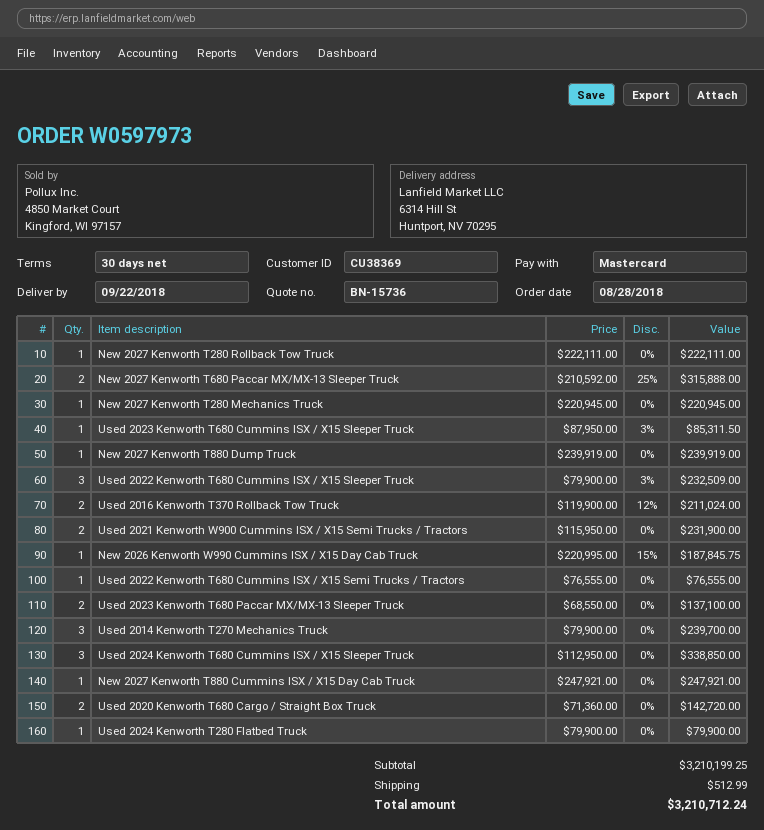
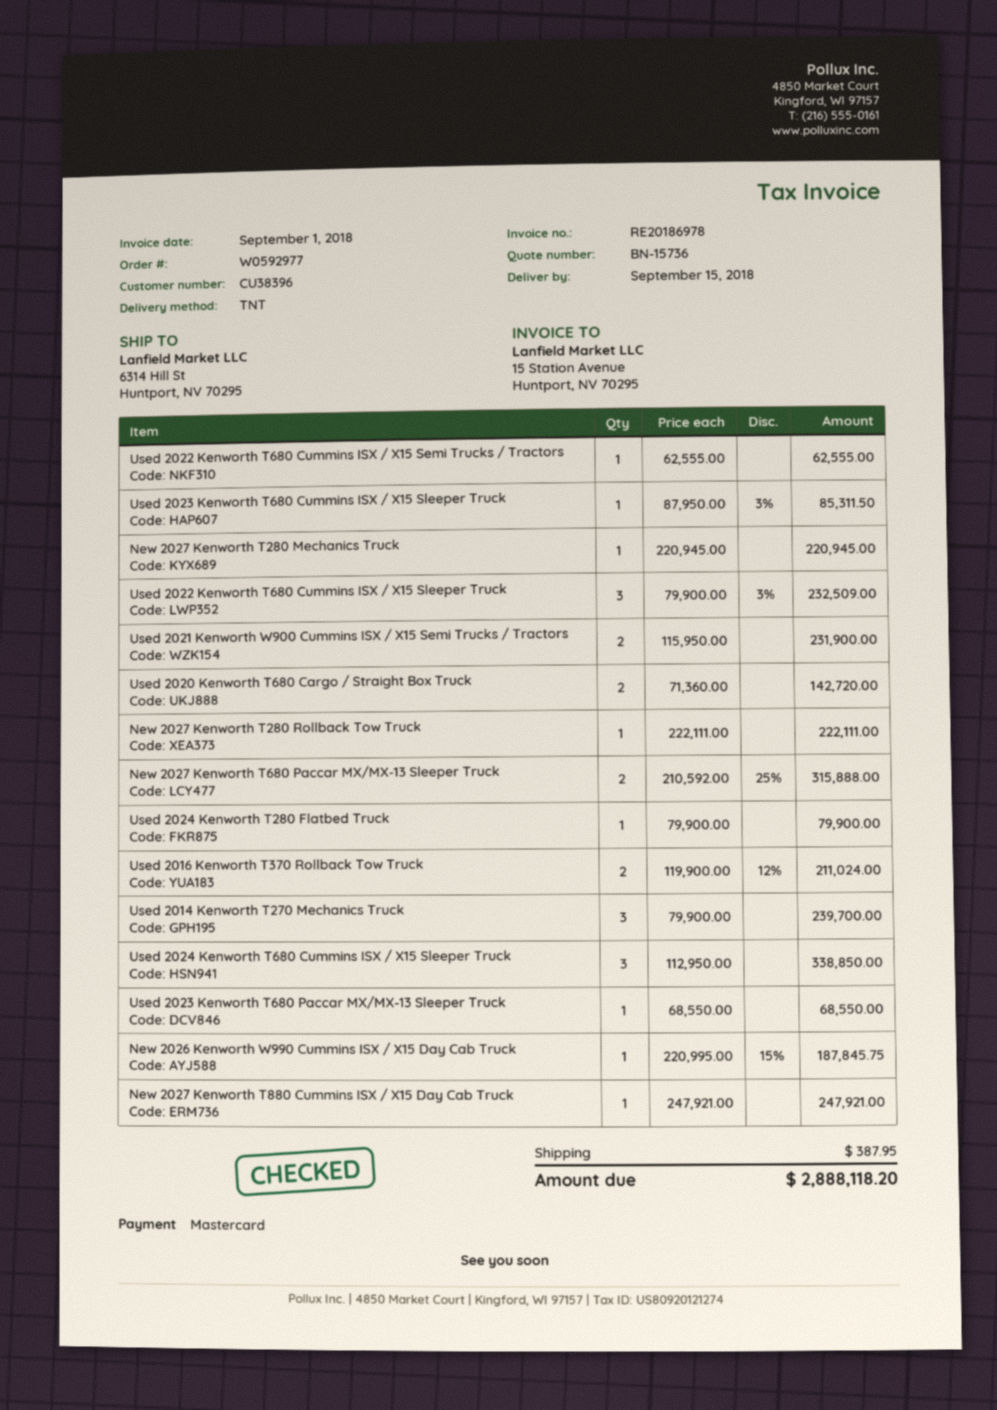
order number: W0597973 -> W0592977
delivery date: 2018-09-22 -> 2018-09-15
customer number: CU38369 -> CU38396
New 2027 Kenworth T880 Dump Truck: 1 x 239919.00 = 239919.00 -> none
Used 2022 Kenworth T680 Cummins ISX / X15 Semi Trucks / Tractors: 1 x 76555.00 = 76555.00 -> 1 x 62555.00 = 62555.00
Used 2023 Kenworth T680 Paccar MX/MX-13 Sleeper Truck: 2 x 68550.00 = 137100.00 -> 1 x 68550.00 = 68550.00
shipping: 512.99 -> 387.95
total: 3210712.24 -> 2888118.20

